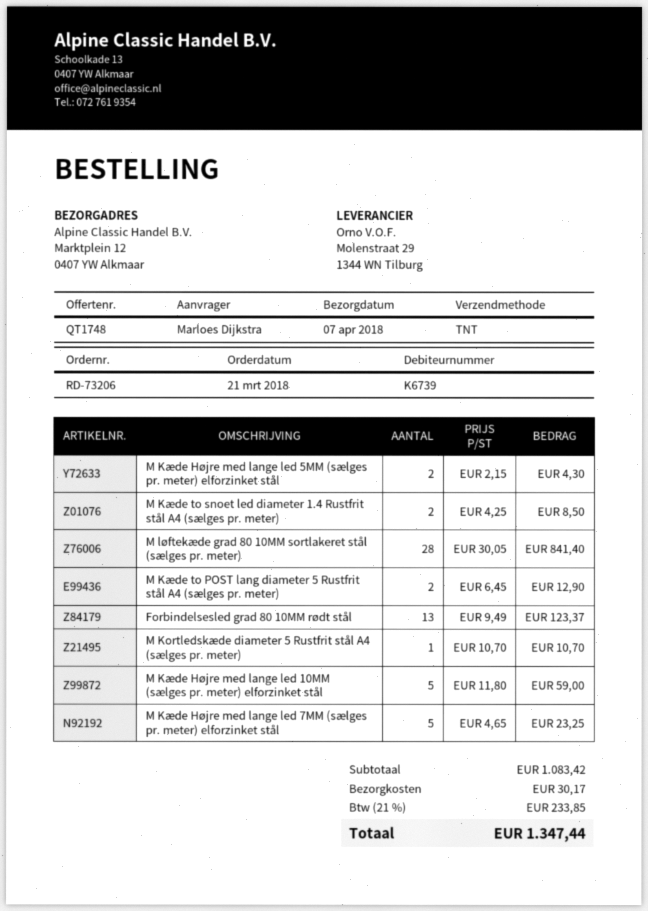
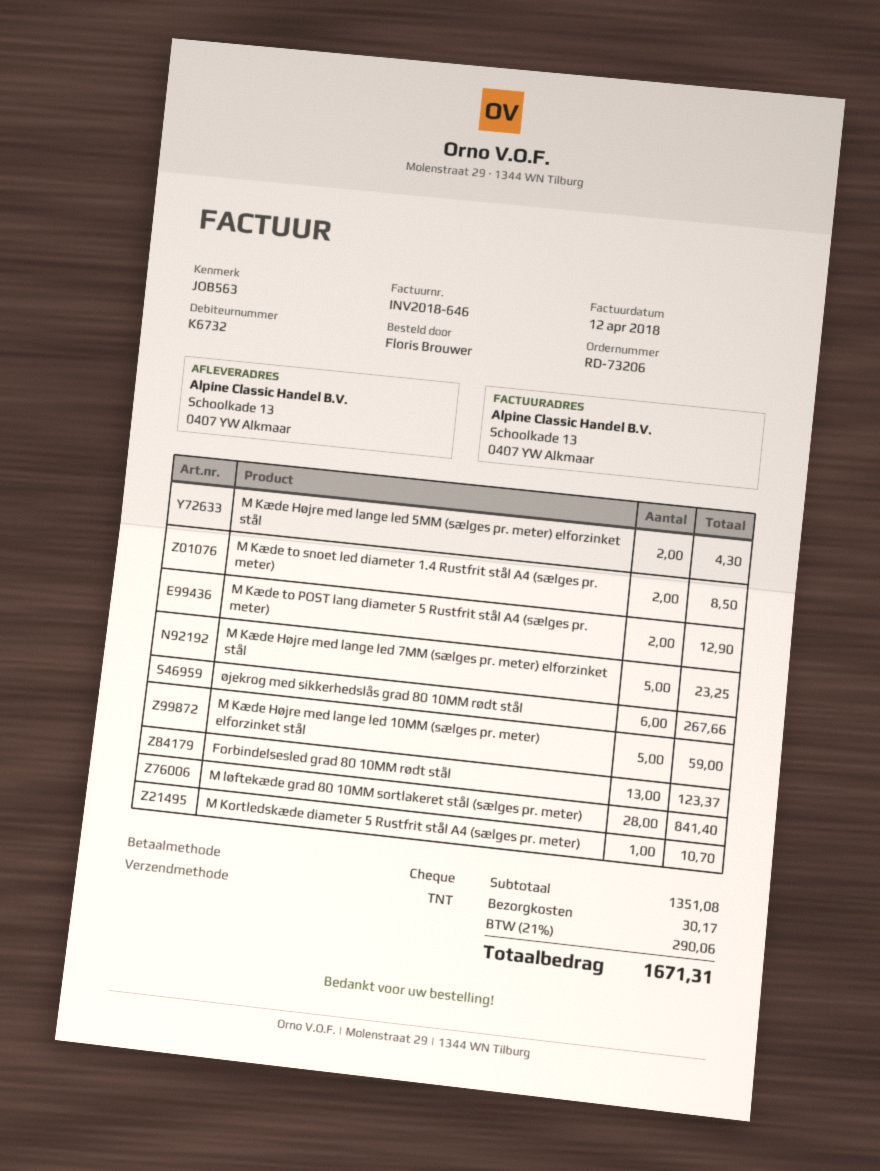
customer number: K6739 -> K6732
ordered by: Marloes Dijkstra -> Floris Brouwer
ship to: Marktplein 12, 0407 YW Alkmaar -> Schoolkade 13, 0407 YW Alkmaar
øjekrog med sikkerhedslås grad 80 10MM rødt stål: none -> 6 for 267.66
subtotal: 1083.42 -> 1351.08
tax: 21% = 233.85 -> 21% = 290.06
total: 1347.44 -> 1671.31

